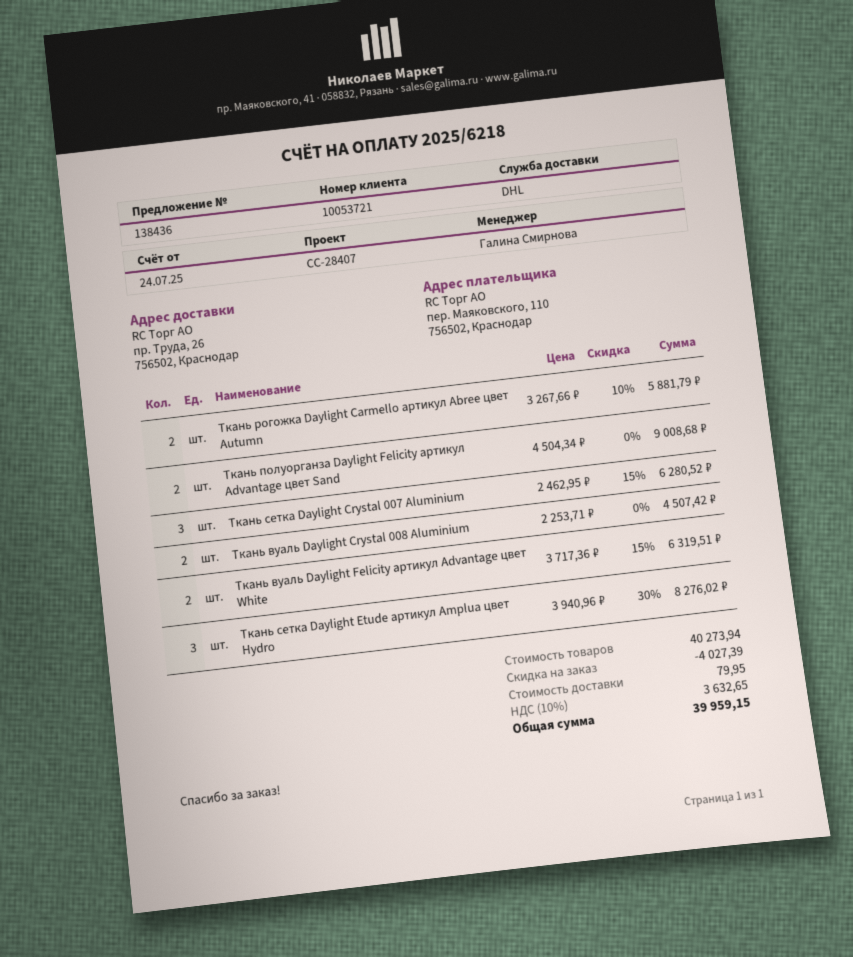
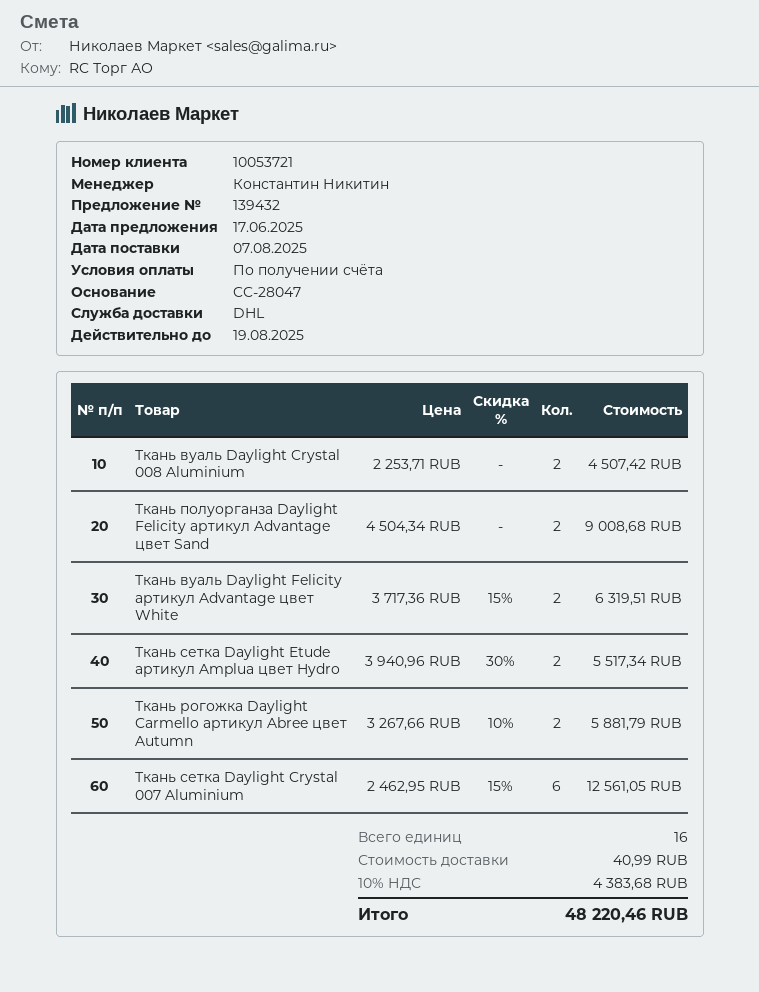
quote number: 138436 -> 139432
reference: CC-28407 -> CC-28047
sales rep: Галина Смирнова -> Константин Никитин
Ткань сетка Daylight Crystal 007 Aluminium: 3 x 2462.95 - 15% = 6280.52 -> 6 x 2462.95 - 15% = 12561.05
Ткань сетка Daylight Etude артикул Amplua цвет Hydro: 3 x 3940.96 - 30% = 8276.02 -> 2 x 3940.96 - 30% = 5517.34
discount: 4027.39 -> none
shipping: 79.95 -> 40.99
tax: 10% = 3632.65 -> 10% = 4383.68
total: 39959.15 -> 48220.46

